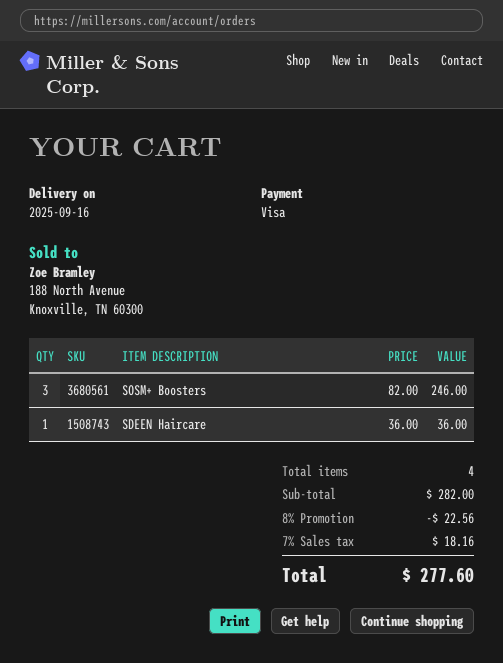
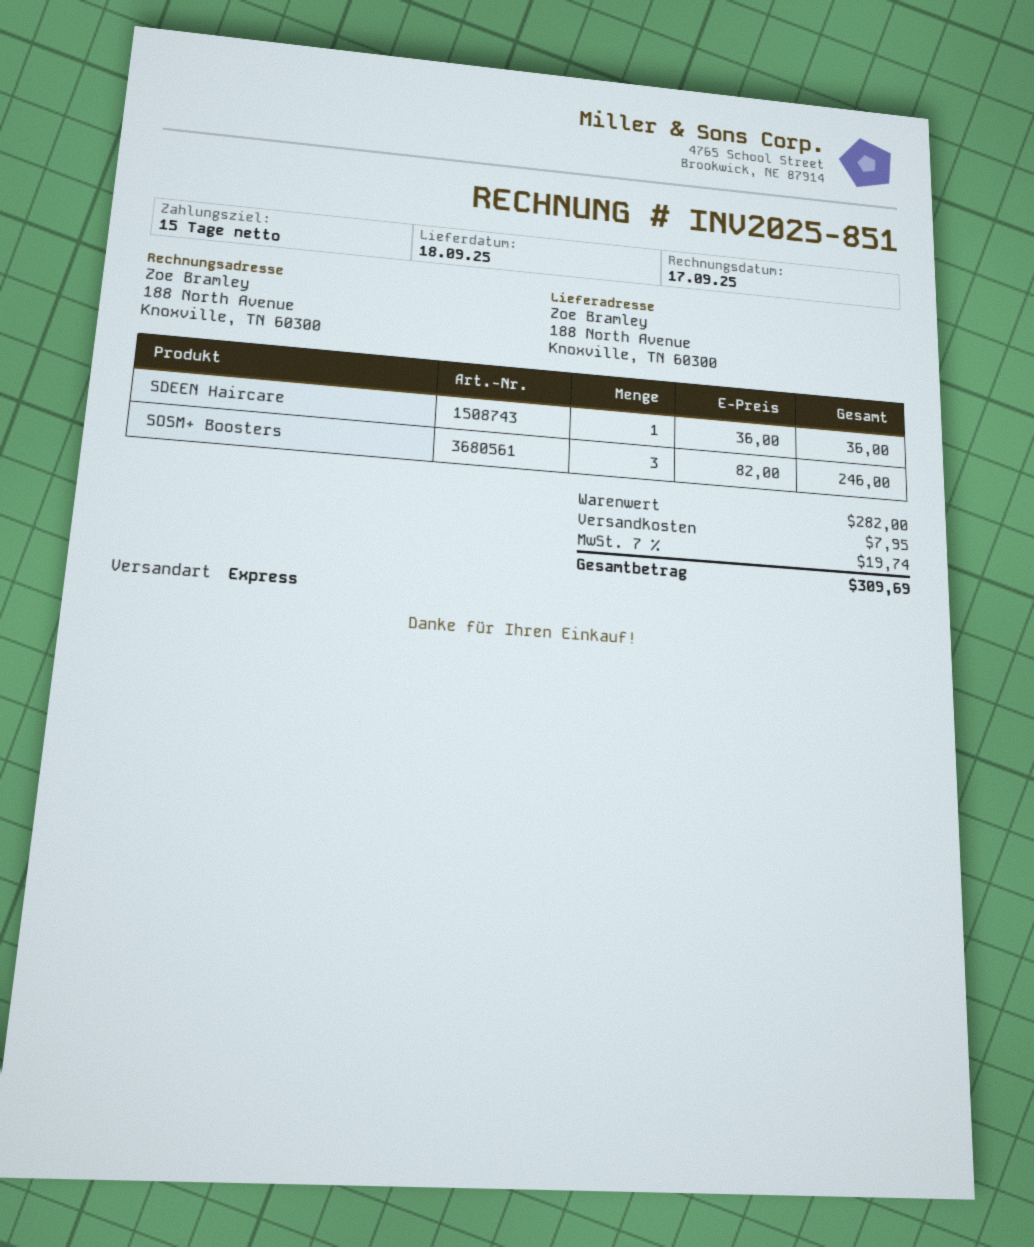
delivery date: 2025-09-16 -> 2025-09-18
discount: 8% = 22.56 -> none
shipping: none -> 7.95
tax: 7% = 18.16 -> 7% = 19.74
total: 277.60 -> 309.69

